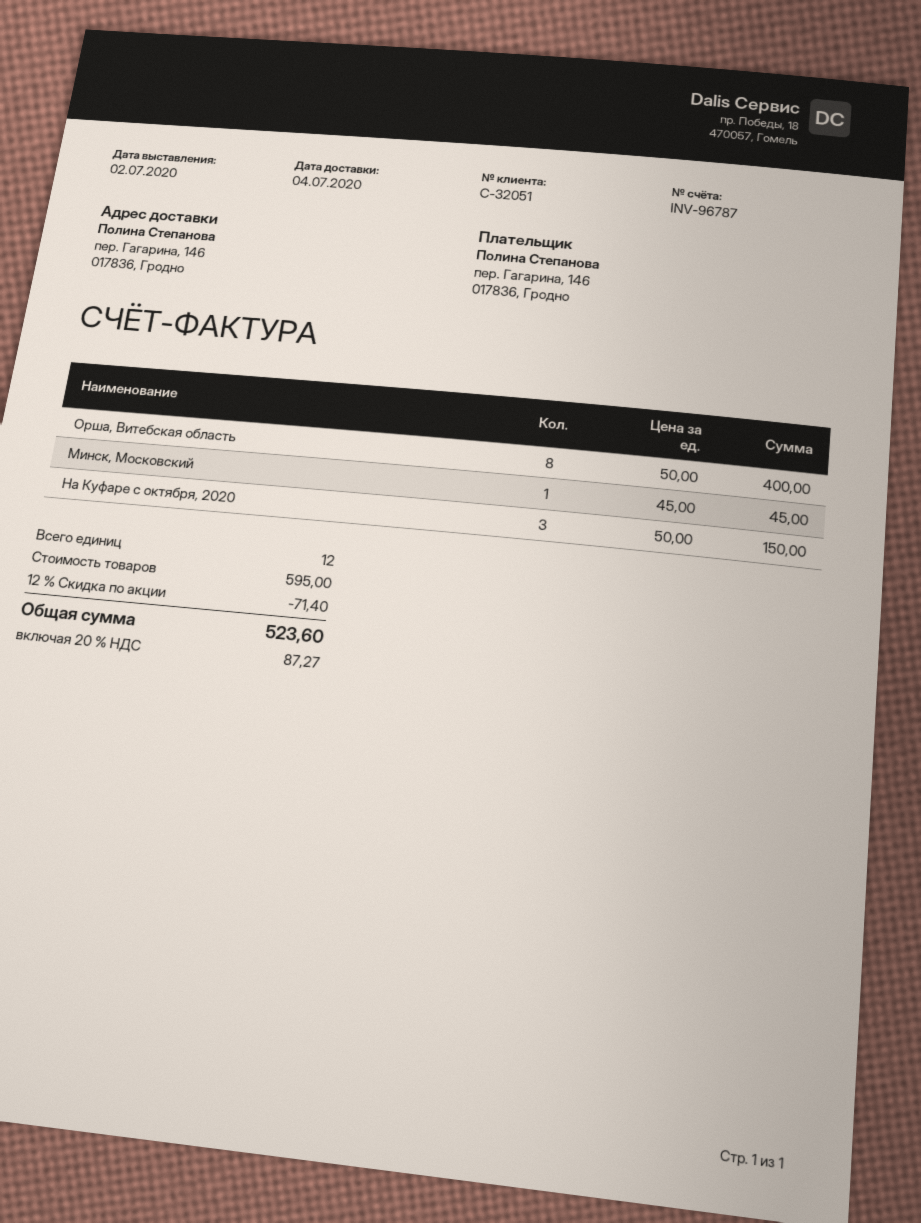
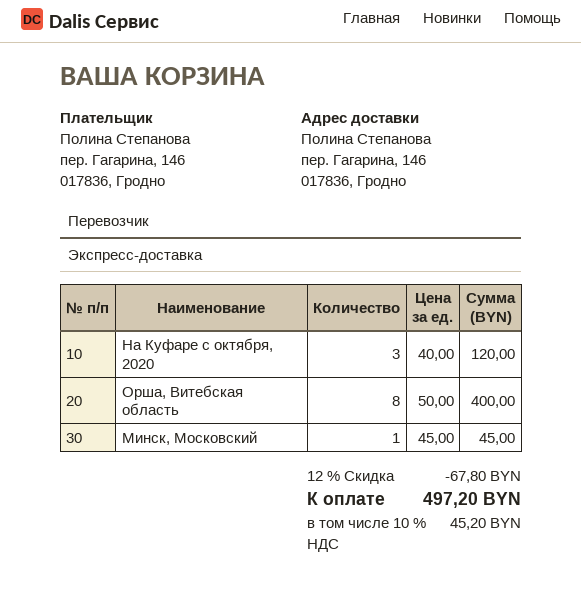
На Куфаре с октября, 2020: 3 x 50.00 = 150.00 -> 3 x 40.00 = 120.00
discount: 12% = 71.40 -> 12% = 67.80
tax: 20% = 87.27 -> 10% = 45.20
total: 523.60 -> 497.20

